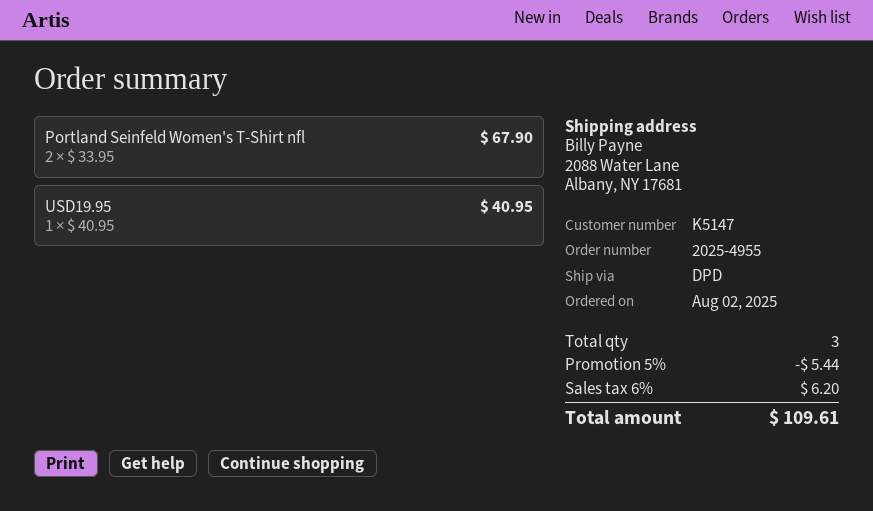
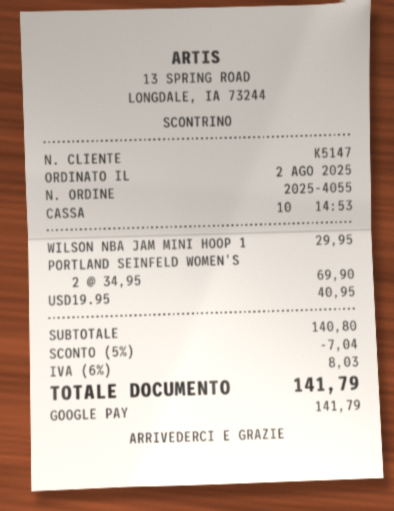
order number: 2025-4955 -> 2025-4055
Portland Seinfeld Women's T-Shirt nfl: 2 x 33.95 = 67.90 -> 2 x 34.95 = 69.90
WILSON NBA JAM MINI HOOP 1: none -> 1 x 29.95 = 29.95
discount: 5% = 5.44 -> 5% = 7.04
tax: 6% = 6.20 -> 6% = 8.03
total: 109.61 -> 141.79

